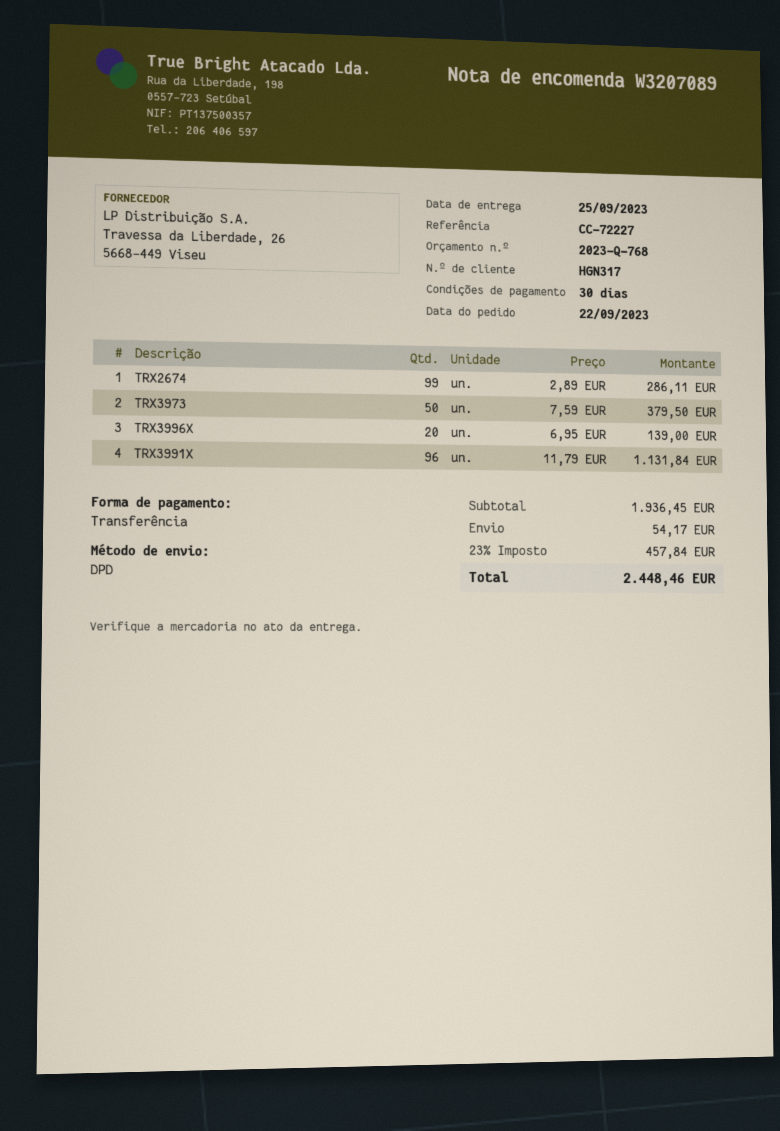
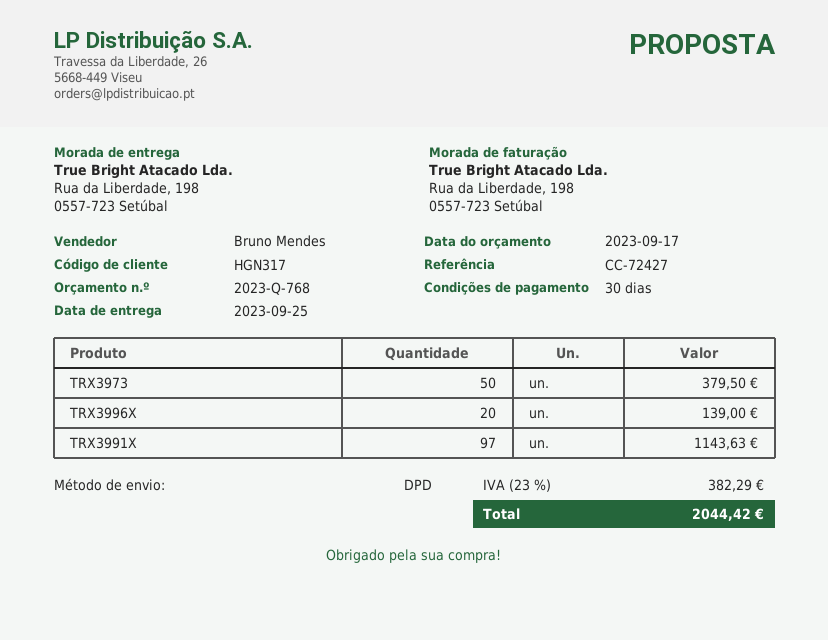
reference: CC-72227 -> CC-72427
TRX2674: 99 for 286.11 -> none
TRX3991X: 96 for 1131.84 -> 97 for 1143.63
shipping: 54.17 -> none
tax: 23% = 457.84 -> 23% = 382.29
total: 2448.46 -> 2044.42

